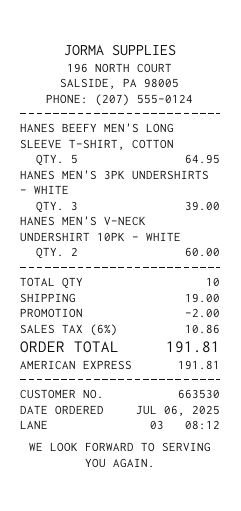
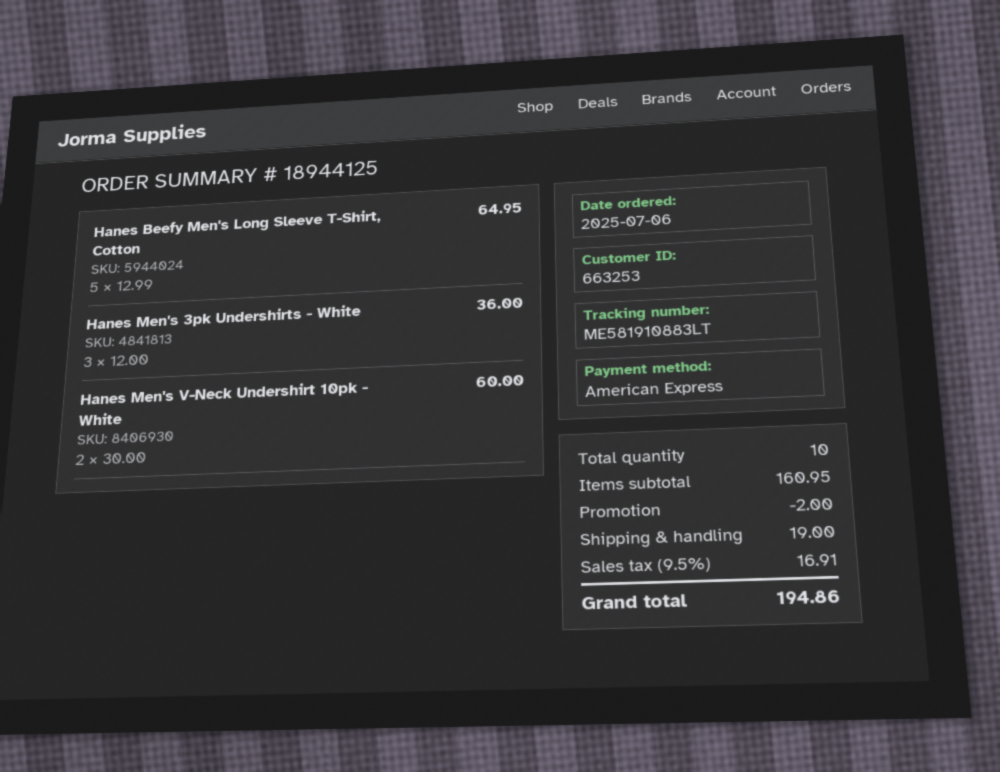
customer number: 663530 -> 663253
HANES MEN'S 3PK UNDERSHIRTS - WHITE: 3 for 39.00 -> 3 for 36.00
tax: 6% = 10.86 -> 9.5% = 16.91
total: 191.81 -> 194.86

